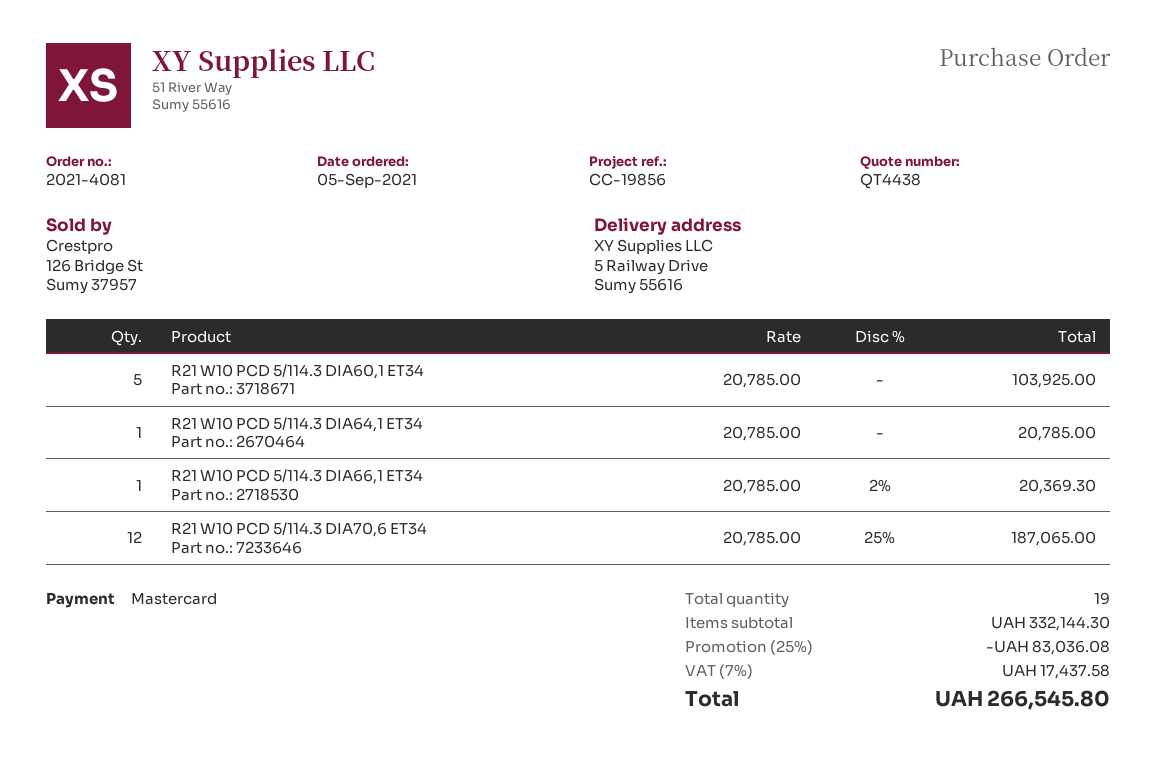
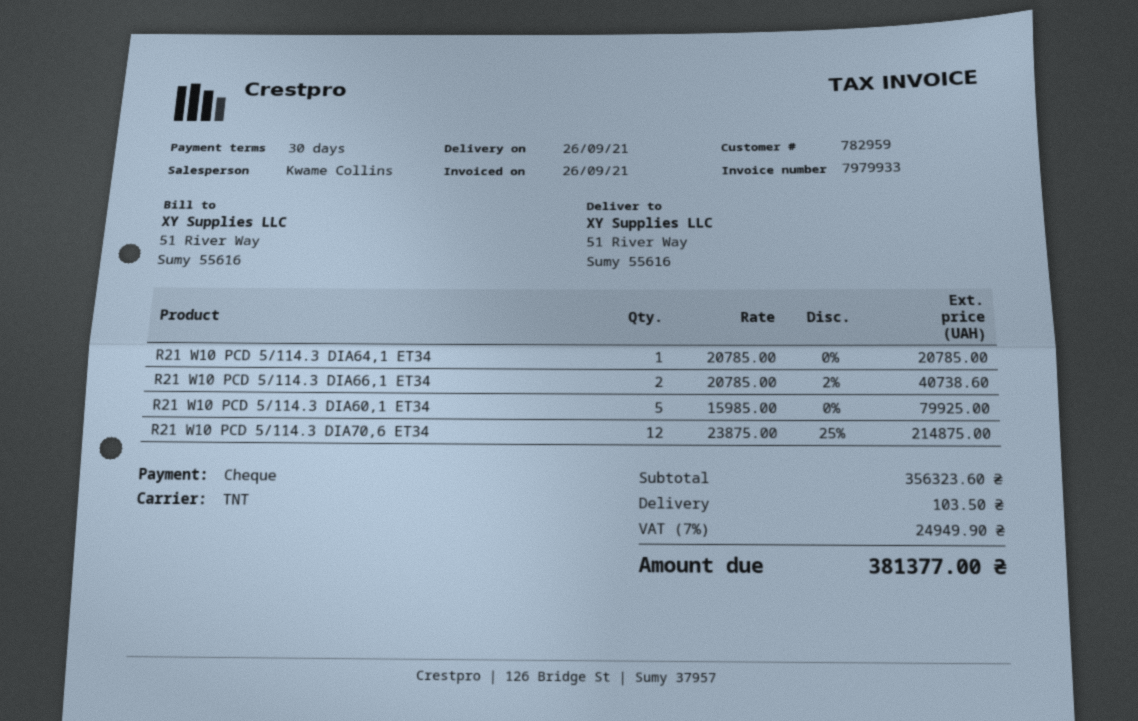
payment method: Mastercard -> cheque
ship to: 5 Railway Drive, Sumy 55616 -> 51 River Way, Sumy 55616
R21 W10 PCD 5/114.3 DIA60,1 ET34: 5 x 20785.00 = 103925.00 -> 5 x 15985.00 = 79925.00
R21 W10 PCD 5/114.3 DIA66,1 ET34: 1 x 20785.00 - 2% = 20369.30 -> 2 x 20785.00 - 2% = 40738.60
R21 W10 PCD 5/114.3 DIA70,6 ET34: 12 x 20785.00 - 25% = 187065.00 -> 12 x 23875.00 - 25% = 214875.00
subtotal: 332144.30 -> 356323.60
discount: 25% = 83036.08 -> none
shipping: none -> 103.50
tax: 7% = 17437.58 -> 7% = 24949.90
total: 266545.80 -> 381377.00

